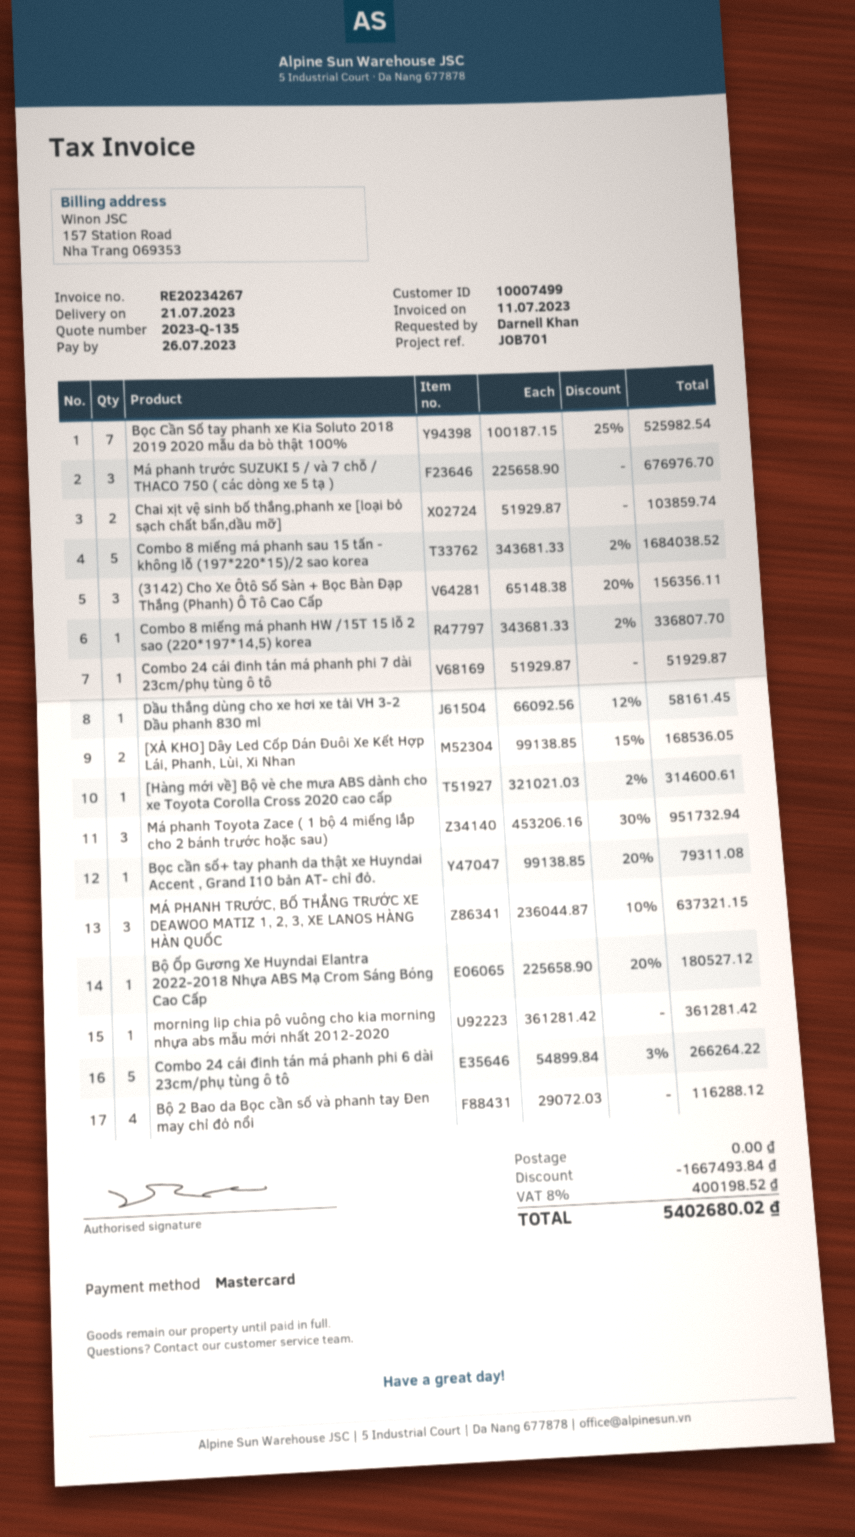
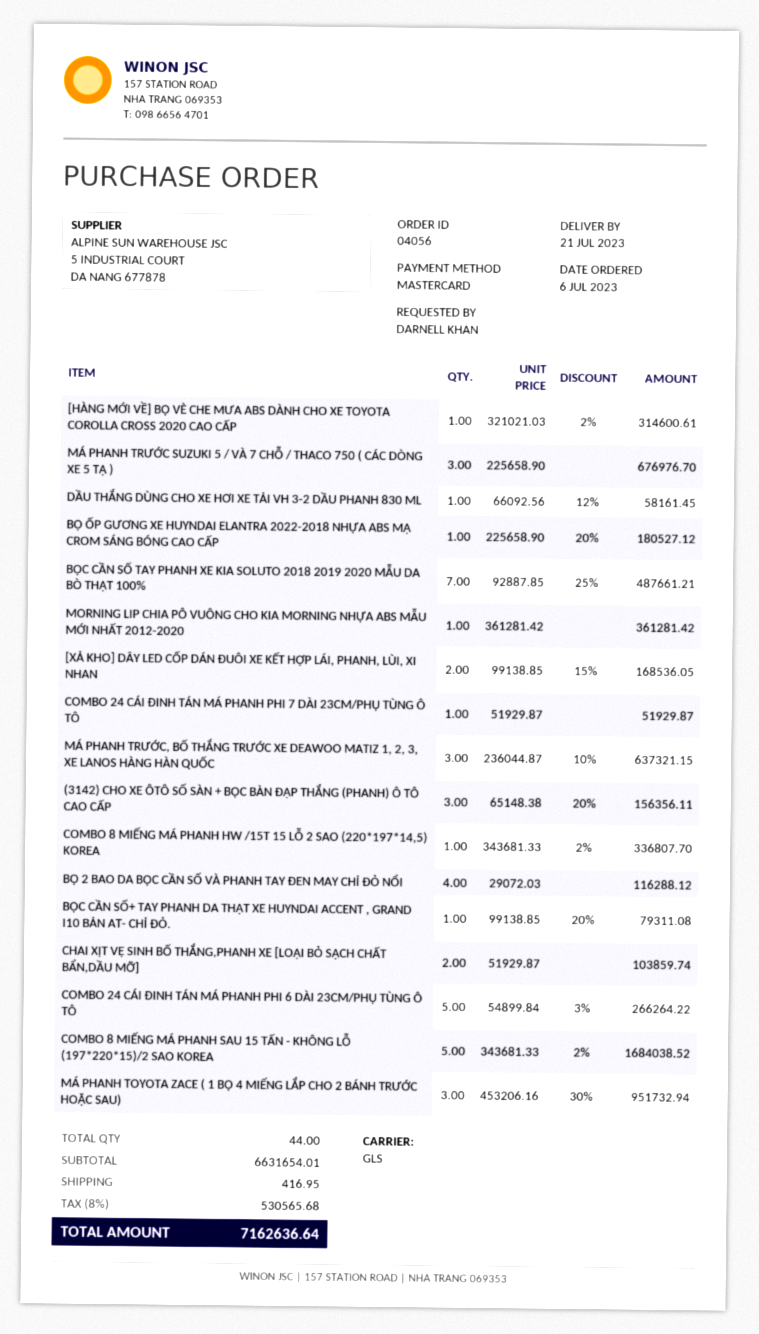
Bọc Cần Số tay phanh xe Kia Soluto 2018 2019 2020 mẫu da bò thật 100%: 7 x 100187.15 - 25% = 525982.54 -> 7 x 92887.85 - 25% = 487661.21
discount: 1667493.84 -> none
shipping: 0.00 -> 416.95
tax: 8% = 400198.52 -> 8% = 530565.68
total: 5402680.02 -> 7162636.64

